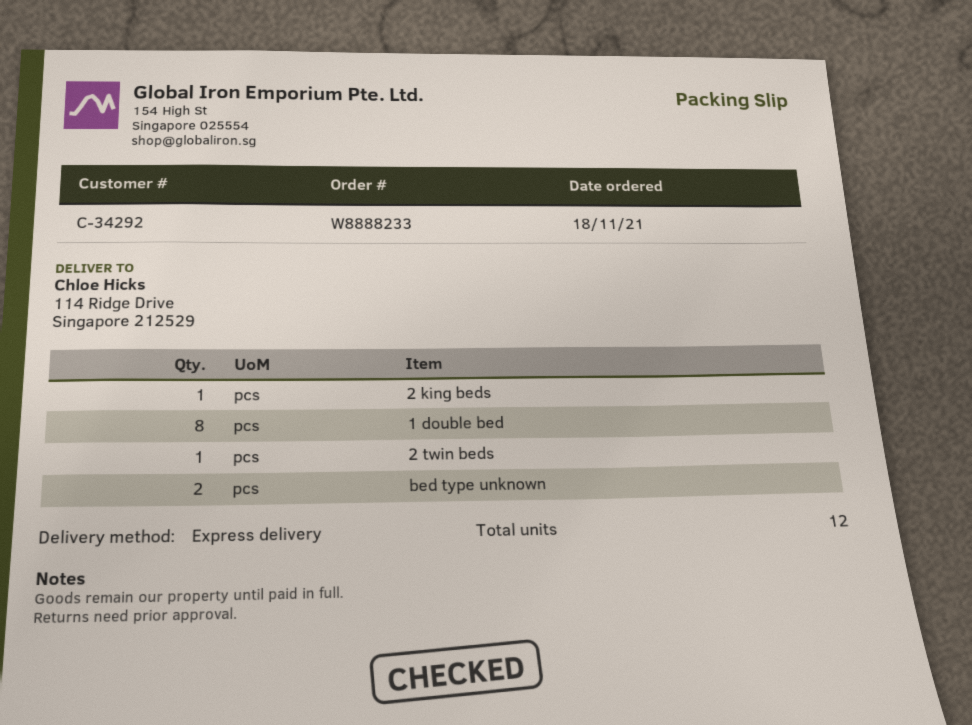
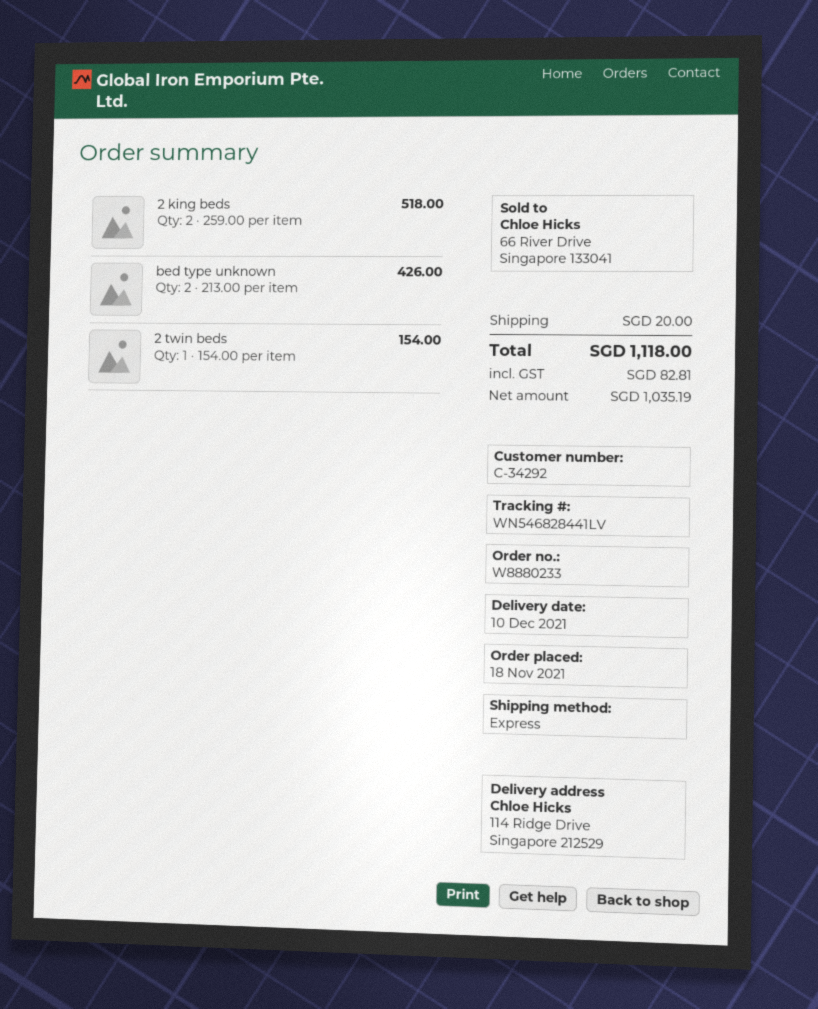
order number: W8888233 -> W8880233
2 king beds: 1 -> 2
1 double bed: 8 -> none

